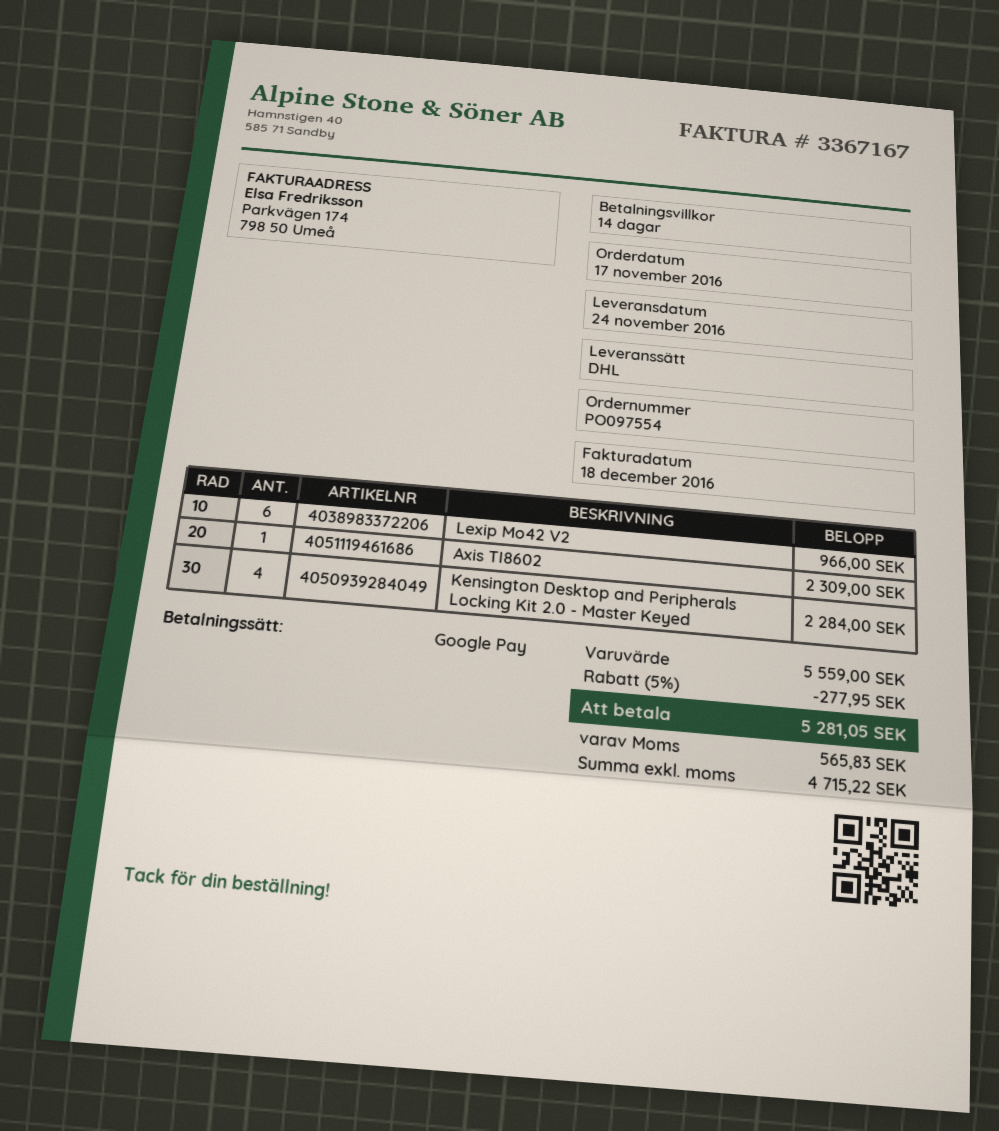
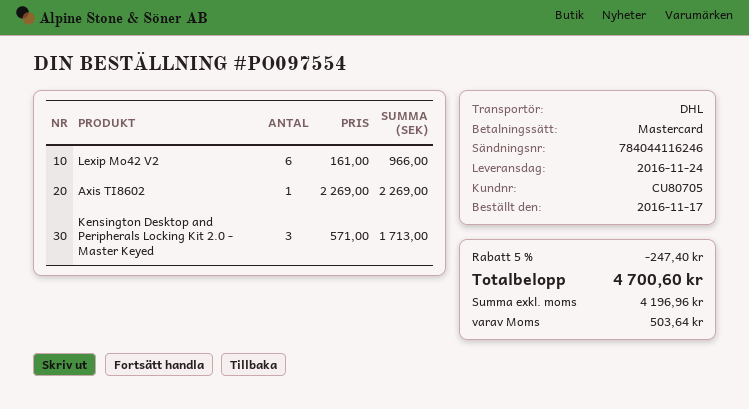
payment method: Google Pay -> Mastercard
Axis TI8602: 1 for 2309.00 -> 1 for 2269.00
Kensington Desktop and Peripherals Locking Kit 2.0 - Master Keyed: 4 for 2284.00 -> 3 for 1713.00
discount: 5% = 277.95 -> 5% = 247.40
net: 4715.22 -> 4196.96
tax: 565.83 -> 503.64
total: 5281.05 -> 4700.60

